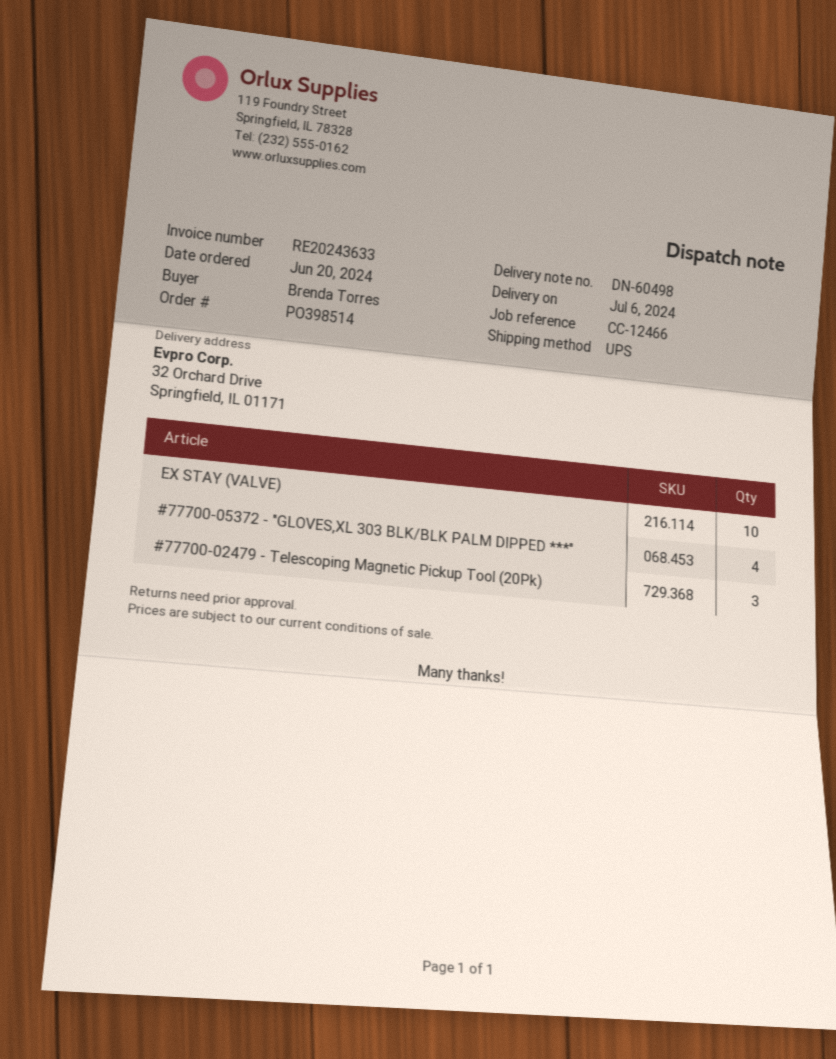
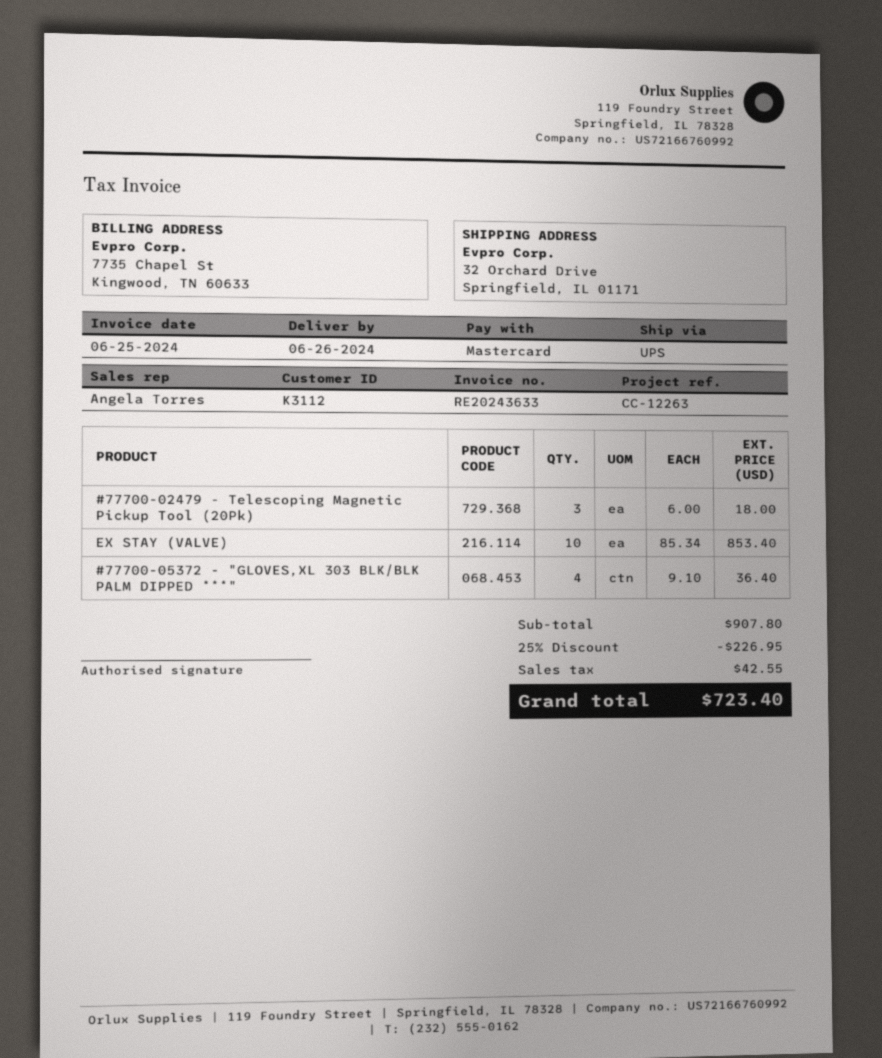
delivery date: 2024-07-06 -> 2024-06-26
reference: CC-12466 -> CC-12263

